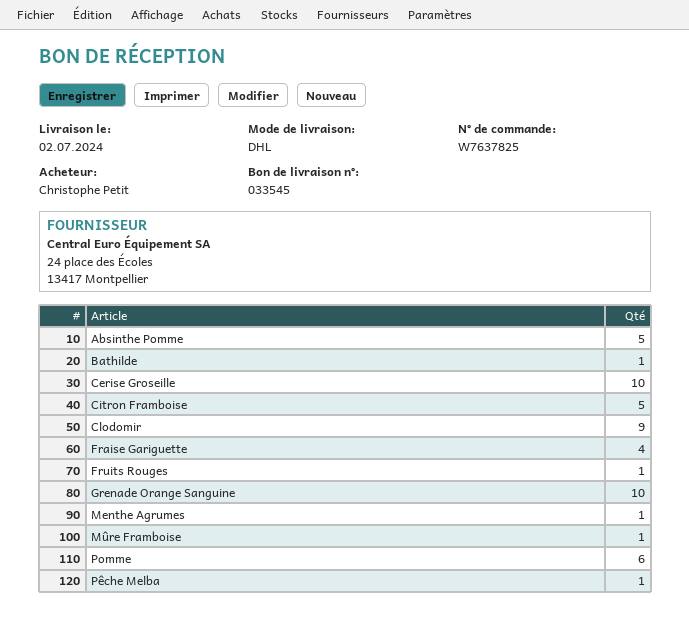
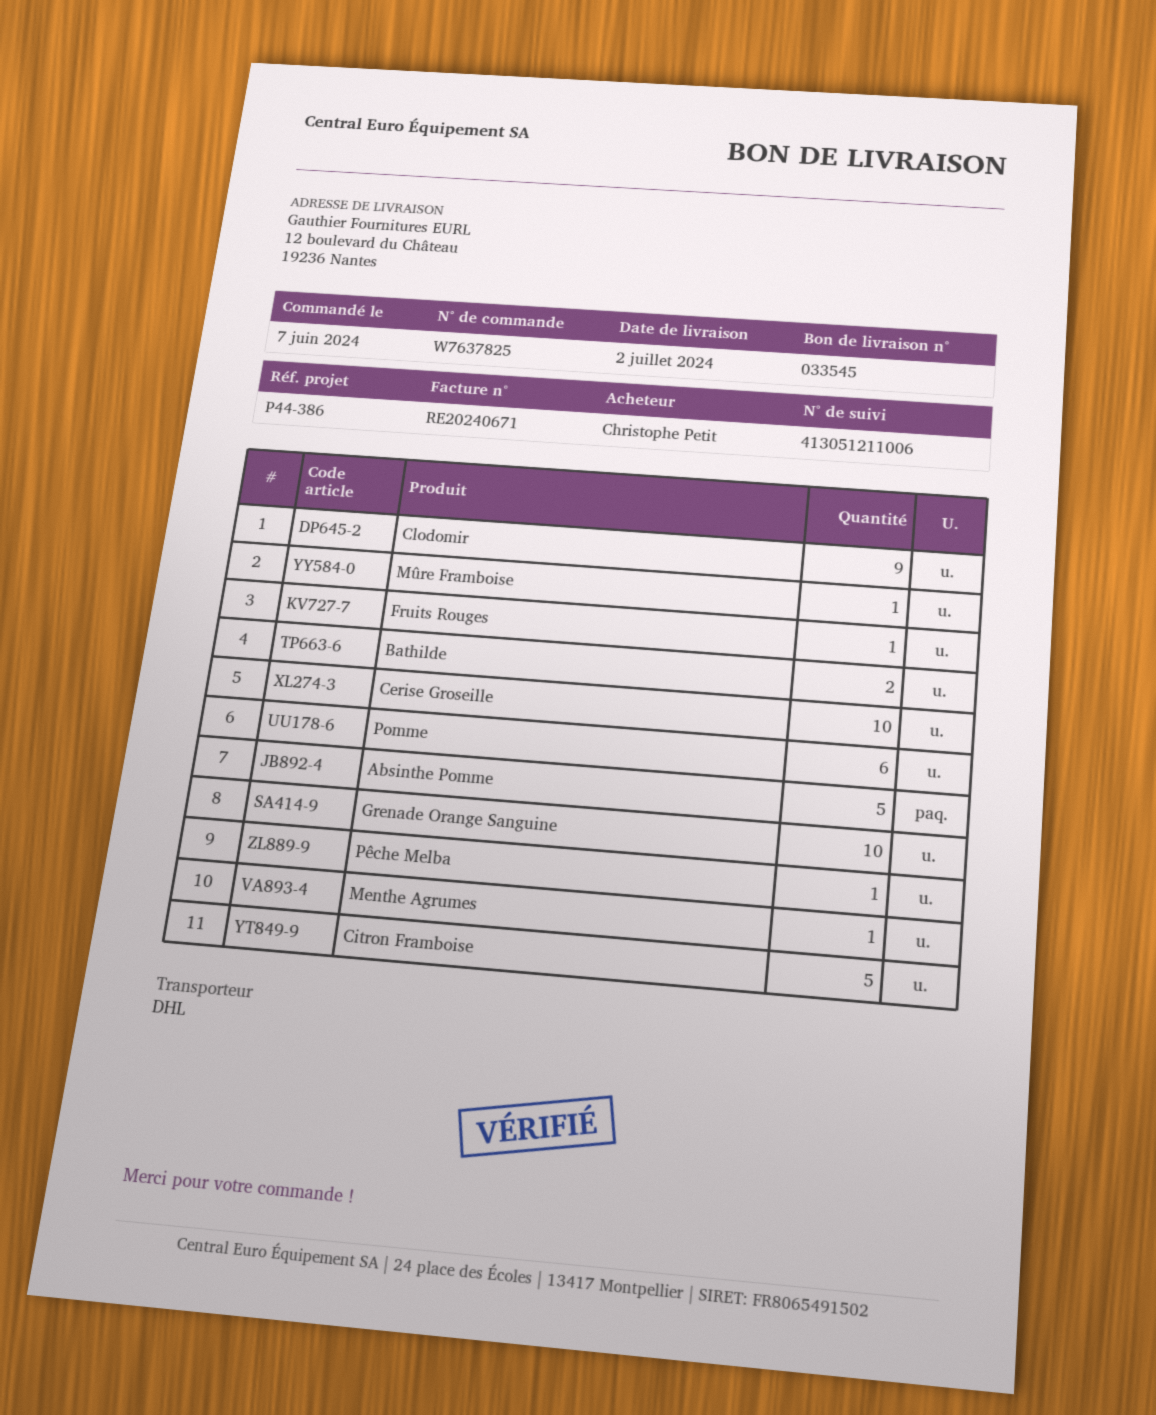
Bathilde: 1 -> 2
Fraise Gariguette: 4 -> none

